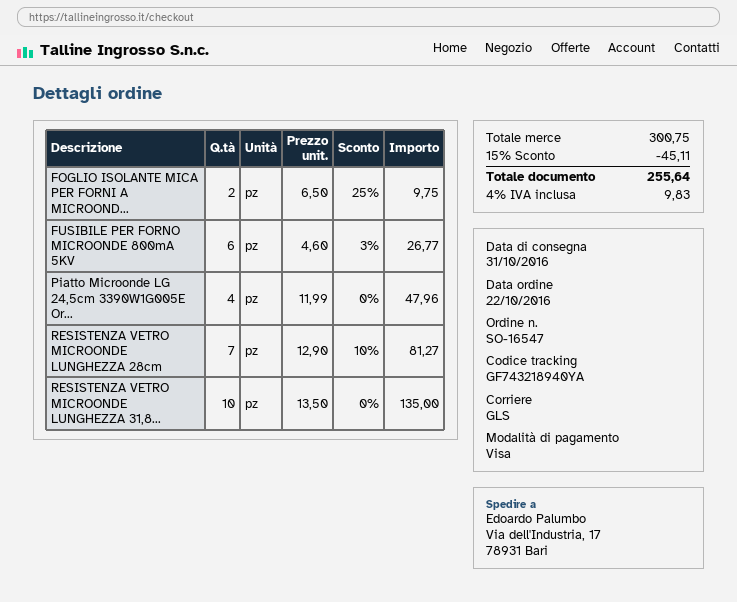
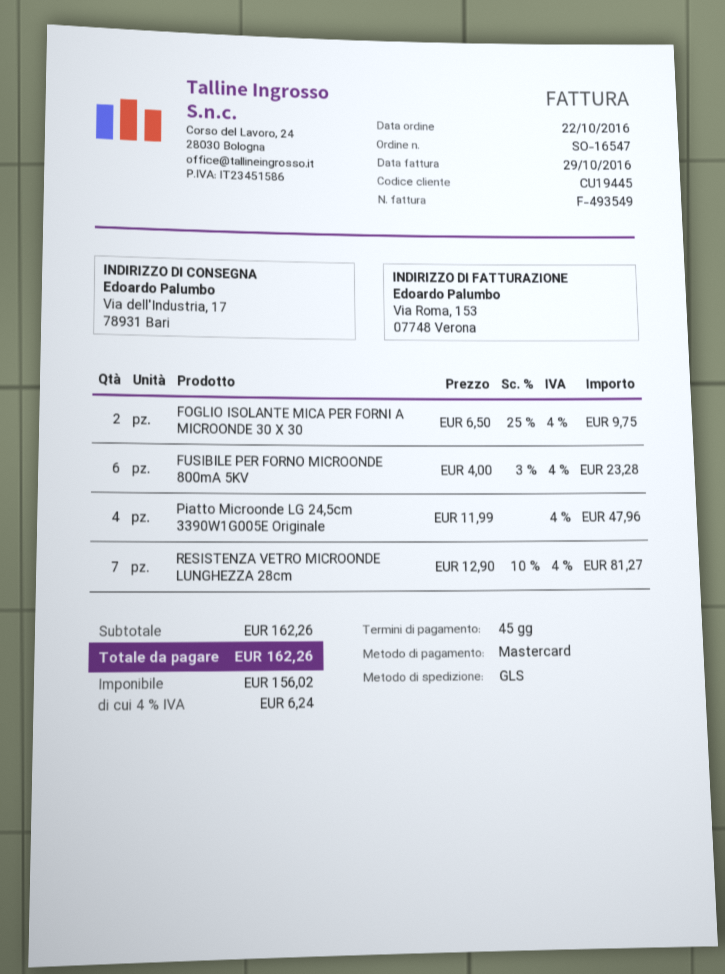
payment method: Visa -> Mastercard
FUSIBILE PER FORNO MICROONDE 800mA 5KV: 6 x 4.60 - 3% = 26.77 -> 6 x 4.00 - 3% = 23.28
RESISTENZA VETRO MICROONDE LUNGHEZZA 31,8...: 10 x 13.50 = 135.00 -> none
subtotal: 300.75 -> 162.26
discount: 15% = 45.11 -> none
tax: 4% = 9.83 -> 4% = 6.24
total: 255.64 -> 162.26

